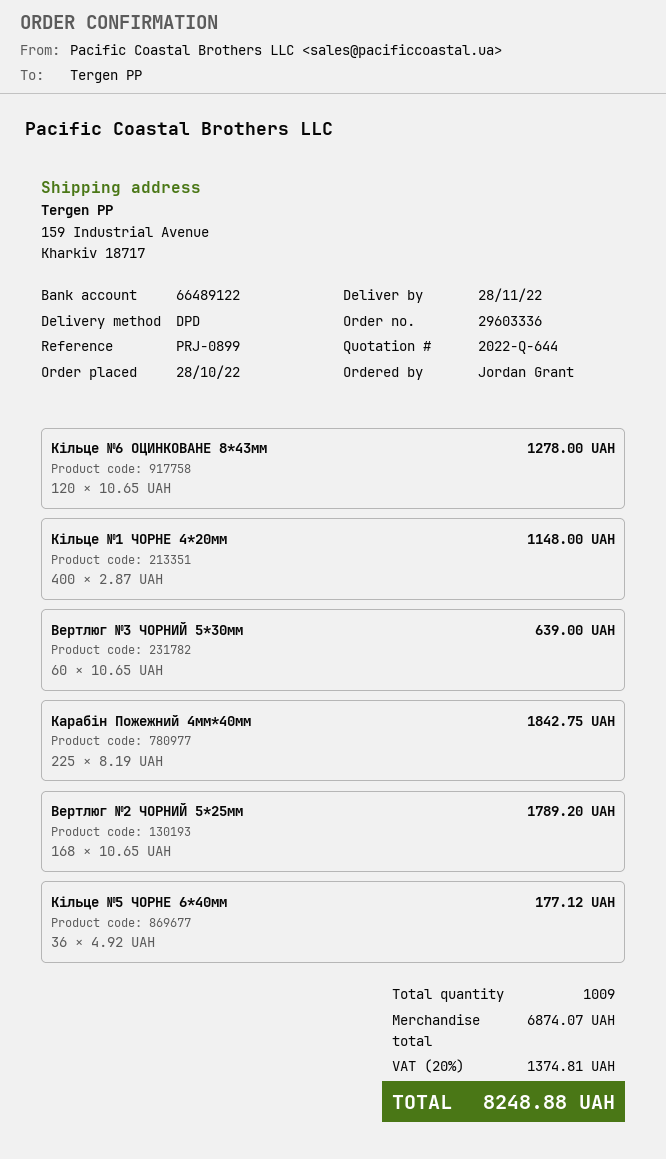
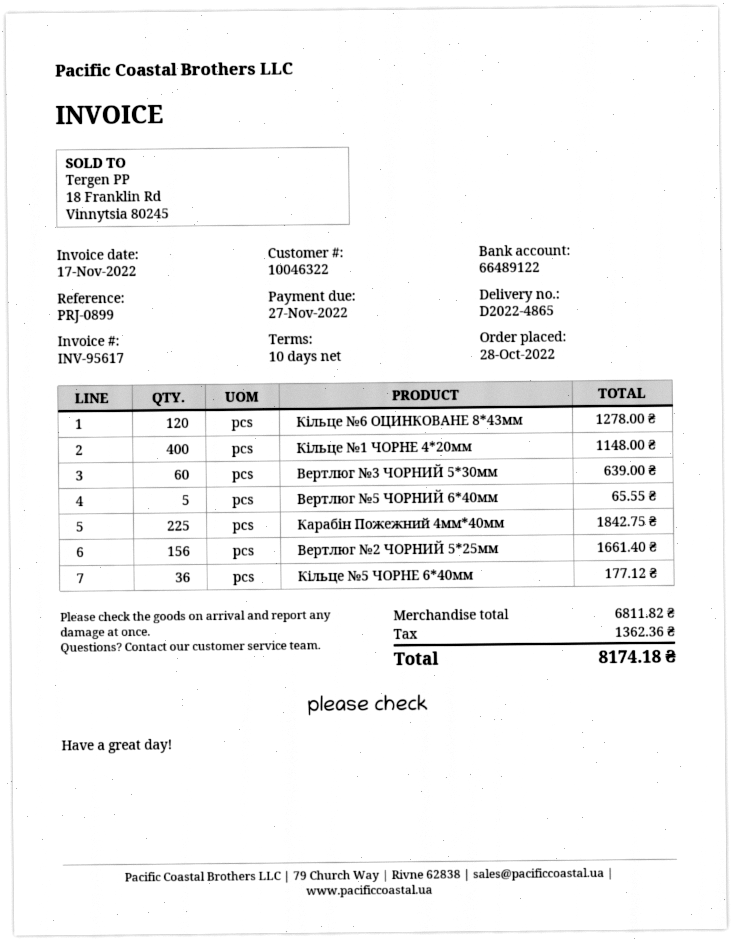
Вертлюг №2 ЧОРНИЙ 5*25мм: 168 for 1789.20 -> 156 for 1661.40
Вертлюг №5 ЧОРНИЙ 6*40мм: none -> 5 for 65.55
subtotal: 6874.07 -> 6811.82
tax: 1374.81 -> 1362.36
total: 8248.88 -> 8174.18

